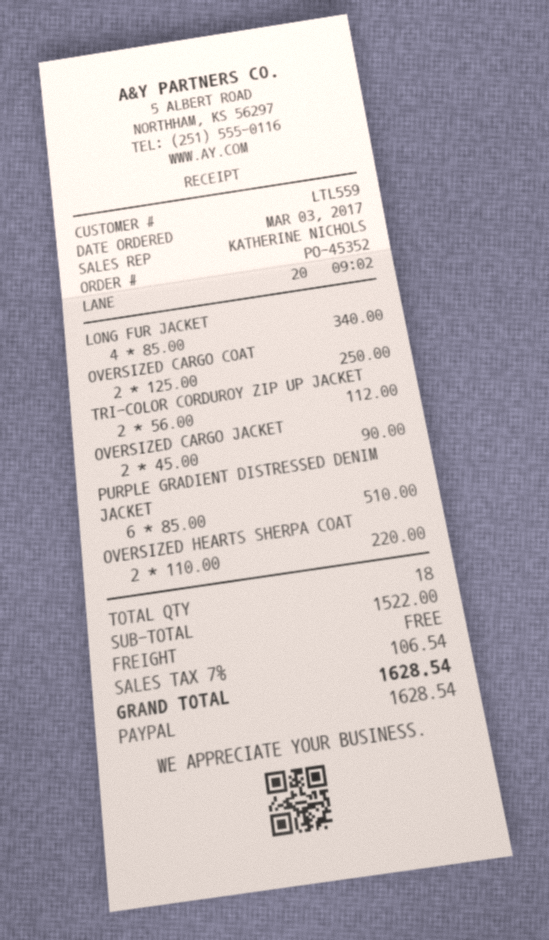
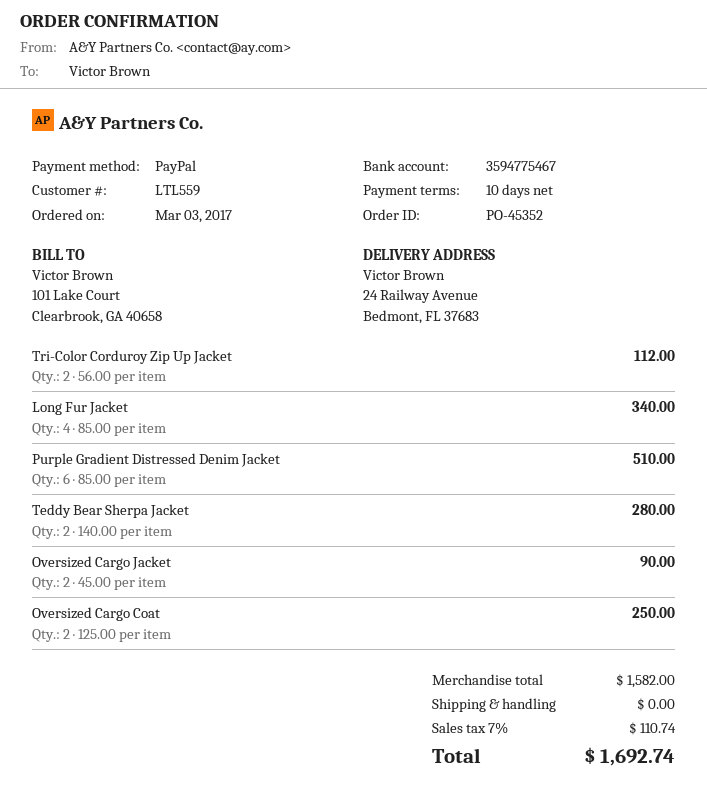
OVERSIZED HEARTS SHERPA COAT: 2 x 110.00 = 220.00 -> none
Teddy Bear Sherpa Jacket: none -> 2 x 140.00 = 280.00
subtotal: 1522.00 -> 1582.00
tax: 7% = 106.54 -> 7% = 110.74
total: 1628.54 -> 1692.74

